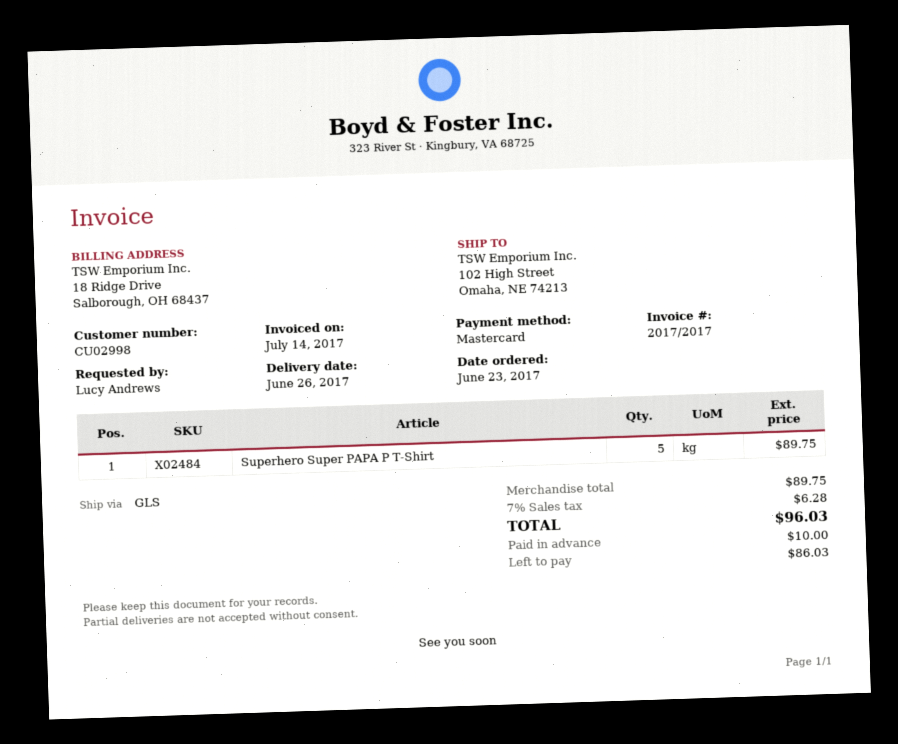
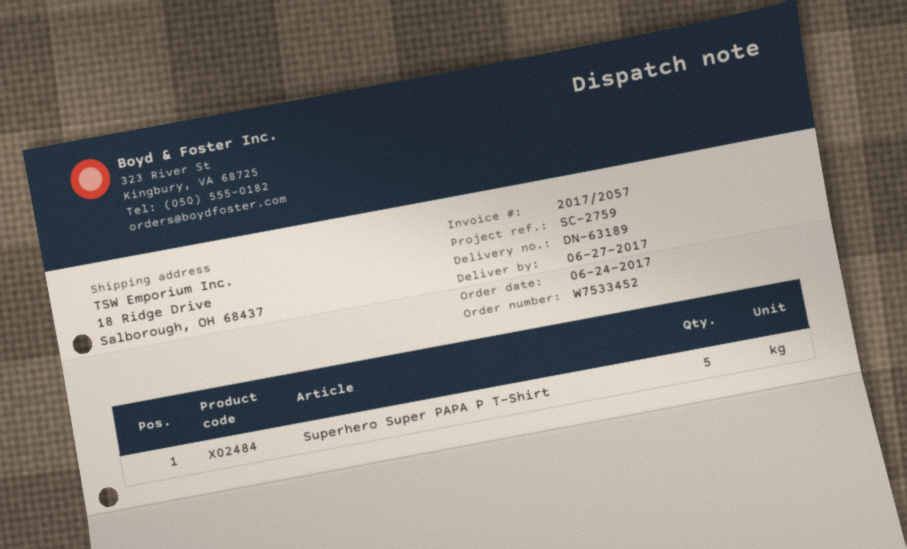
order date: 2017-06-23 -> 2017-06-24
delivery date: 2017-06-26 -> 2017-06-27
invoice number: 2017/2017 -> 2017/2057
ship to: 102 High Street, Omaha, NE 74213 -> 18 Ridge Drive, Salborough, OH 68437

